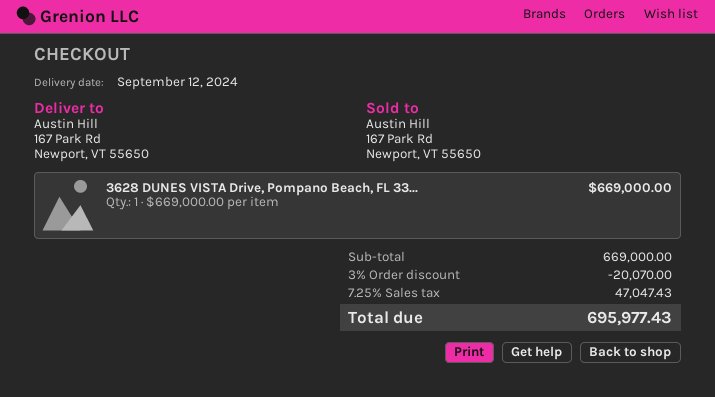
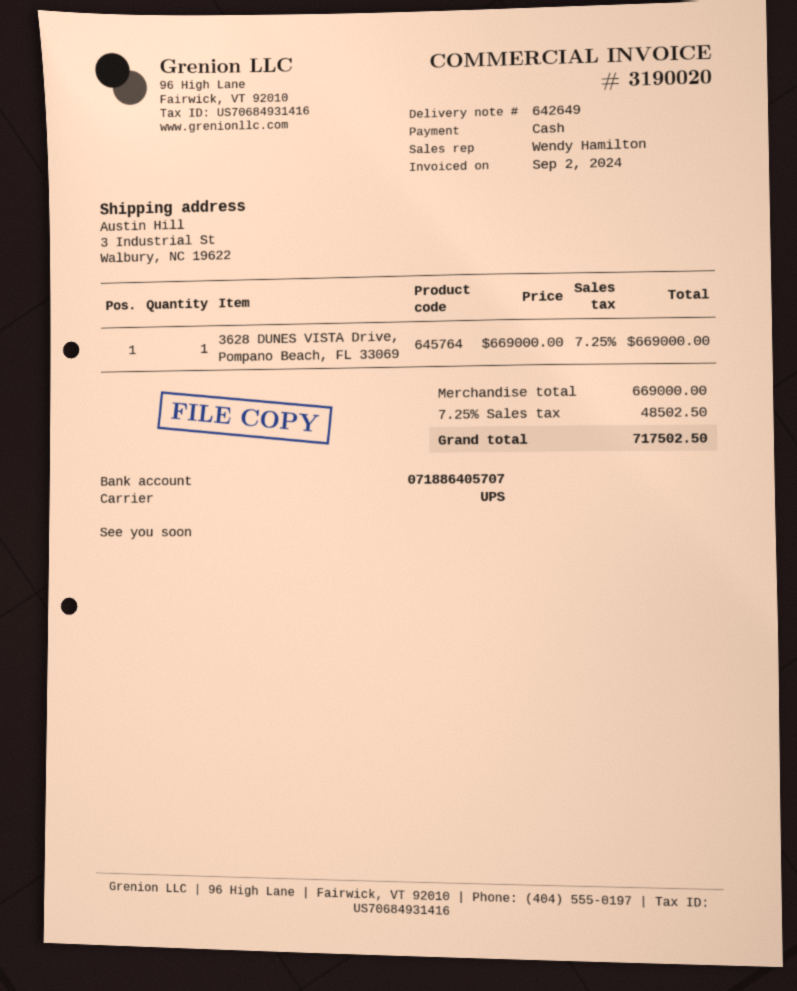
ship to: 167 Park Rd, Newport, VT 55650 -> 3 Industrial St, Walbury, NC 19622
discount: 3% = 20070.00 -> none
tax: 7.25% = 47047.43 -> 7.25% = 48502.50
total: 695977.43 -> 717502.50

